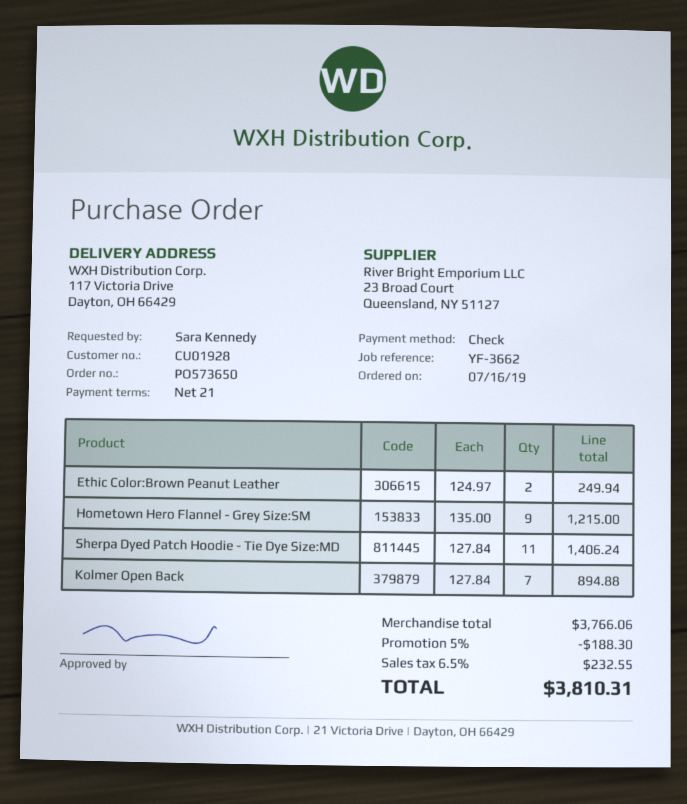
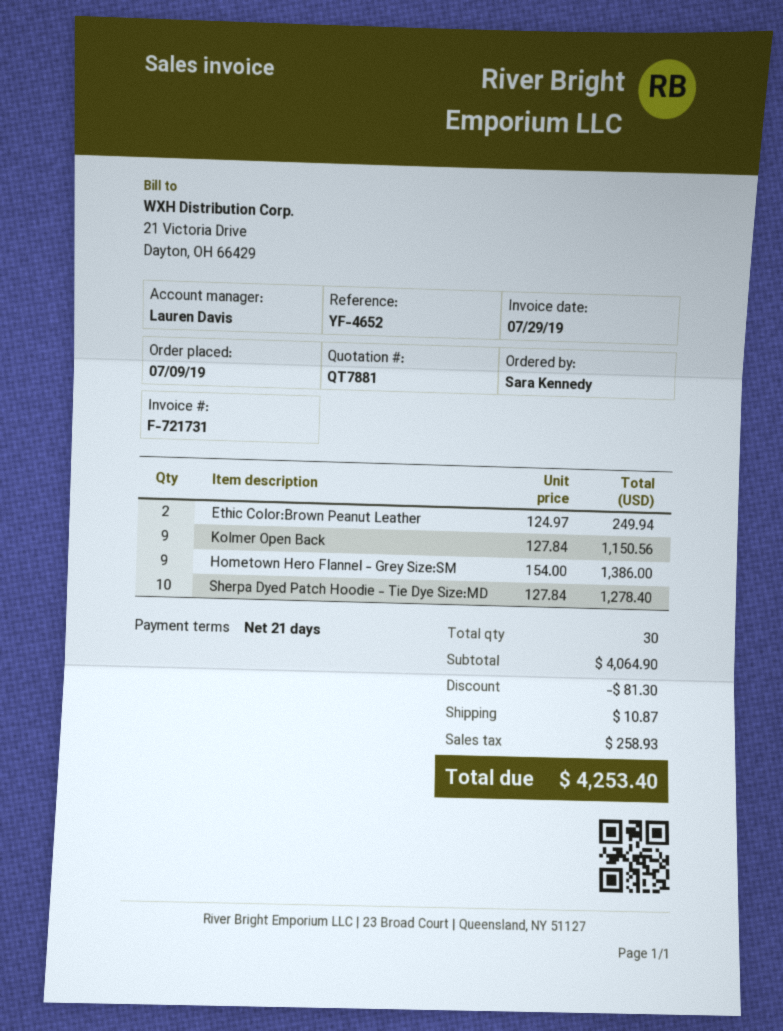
order date: 2019-07-16 -> 2019-07-09
reference: YF-3662 -> YF-4652
Hometown Hero Flannel - Grey Size:SM: 9 x 135.00 = 1215.00 -> 9 x 154.00 = 1386.00
Sherpa Dyed Patch Hoodie - Tie Dye Size:MD: 11 x 127.84 = 1406.24 -> 10 x 127.84 = 1278.40
Kolmer Open Back: 7 x 127.84 = 894.88 -> 9 x 127.84 = 1150.56
subtotal: 3766.06 -> 4064.90
discount: 188.30 -> 81.30
shipping: none -> 10.87
tax: 232.55 -> 258.93
total: 3810.31 -> 4253.40

